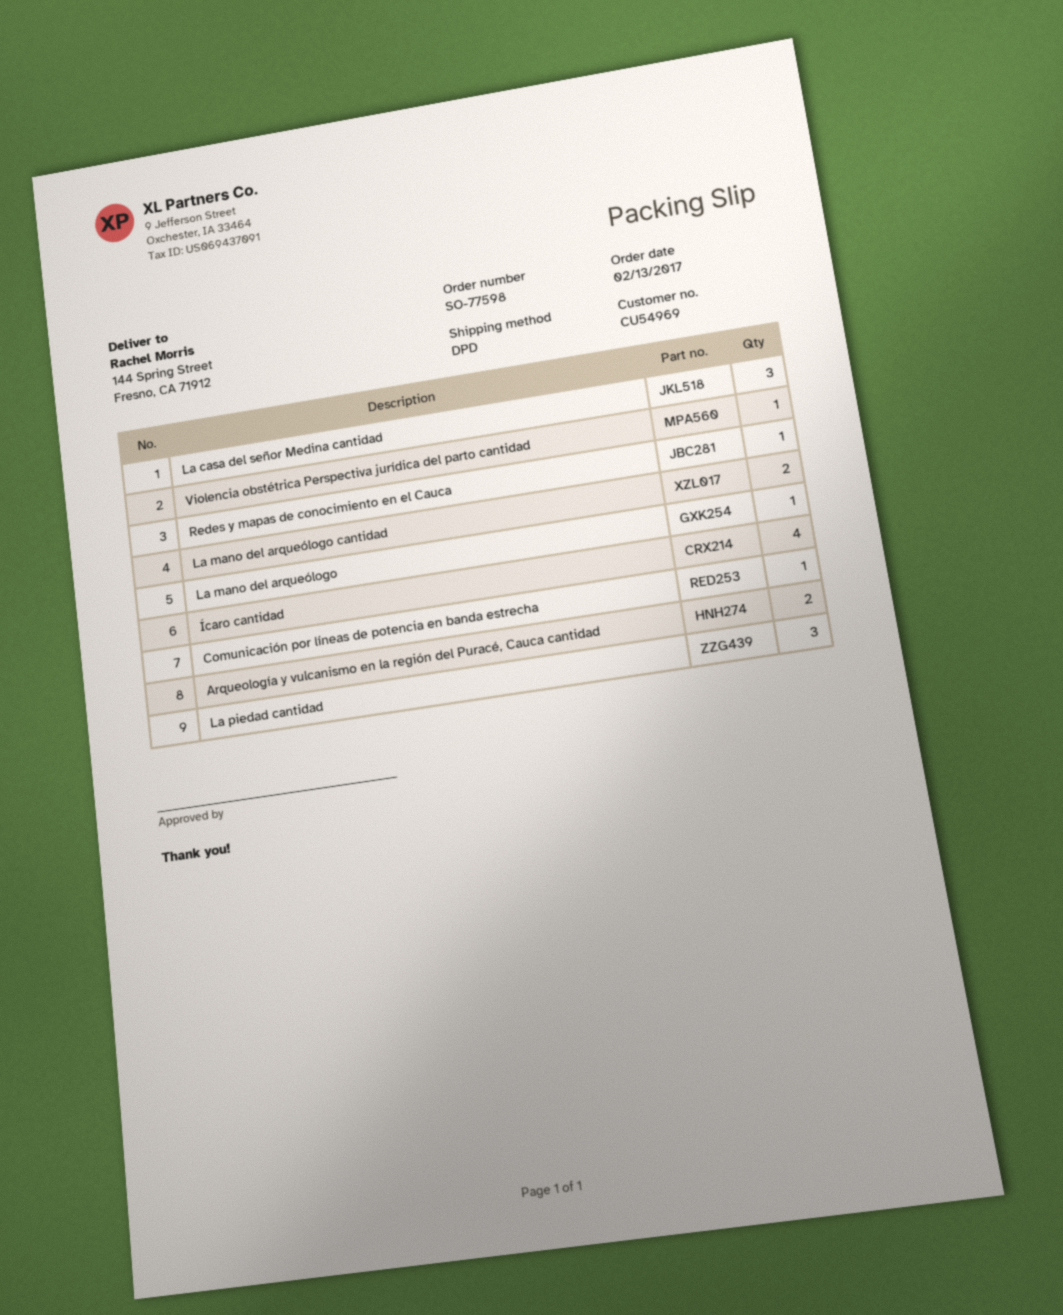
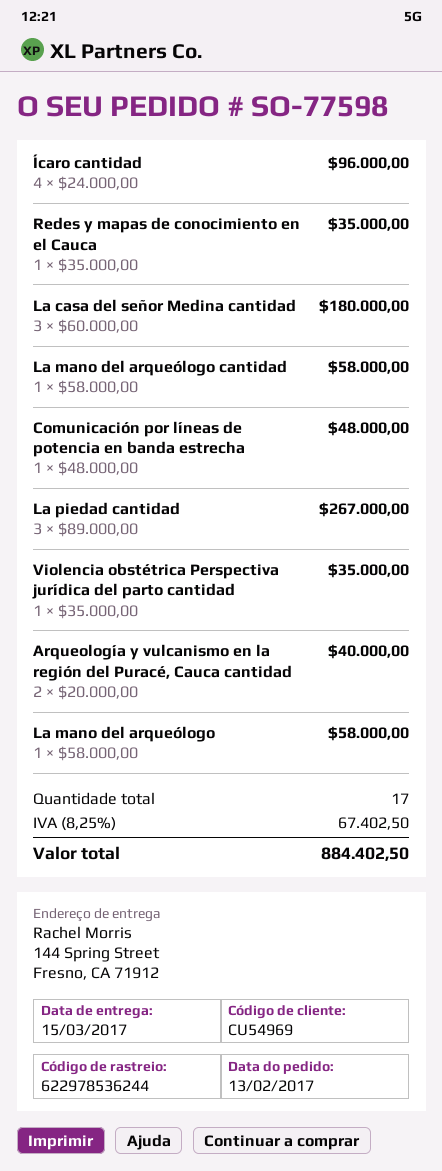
La mano del arqueólogo cantidad: 2 -> 1

